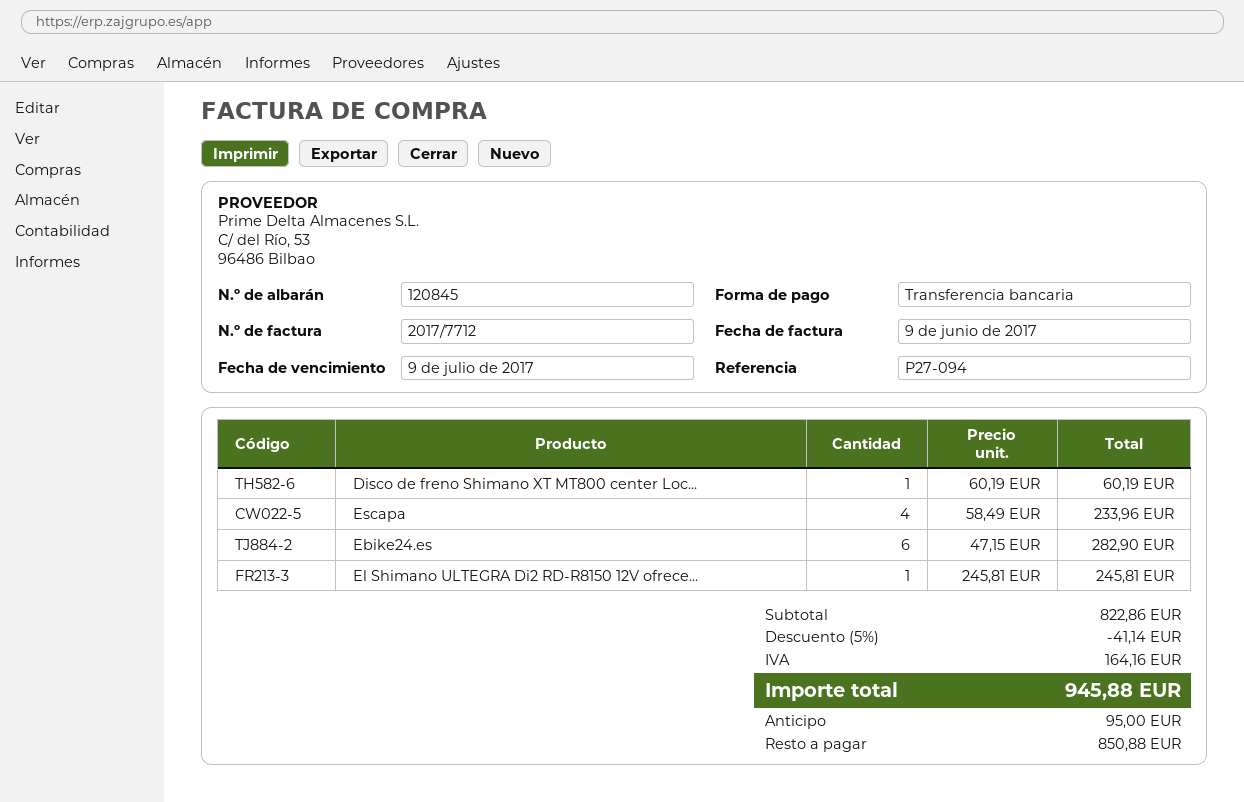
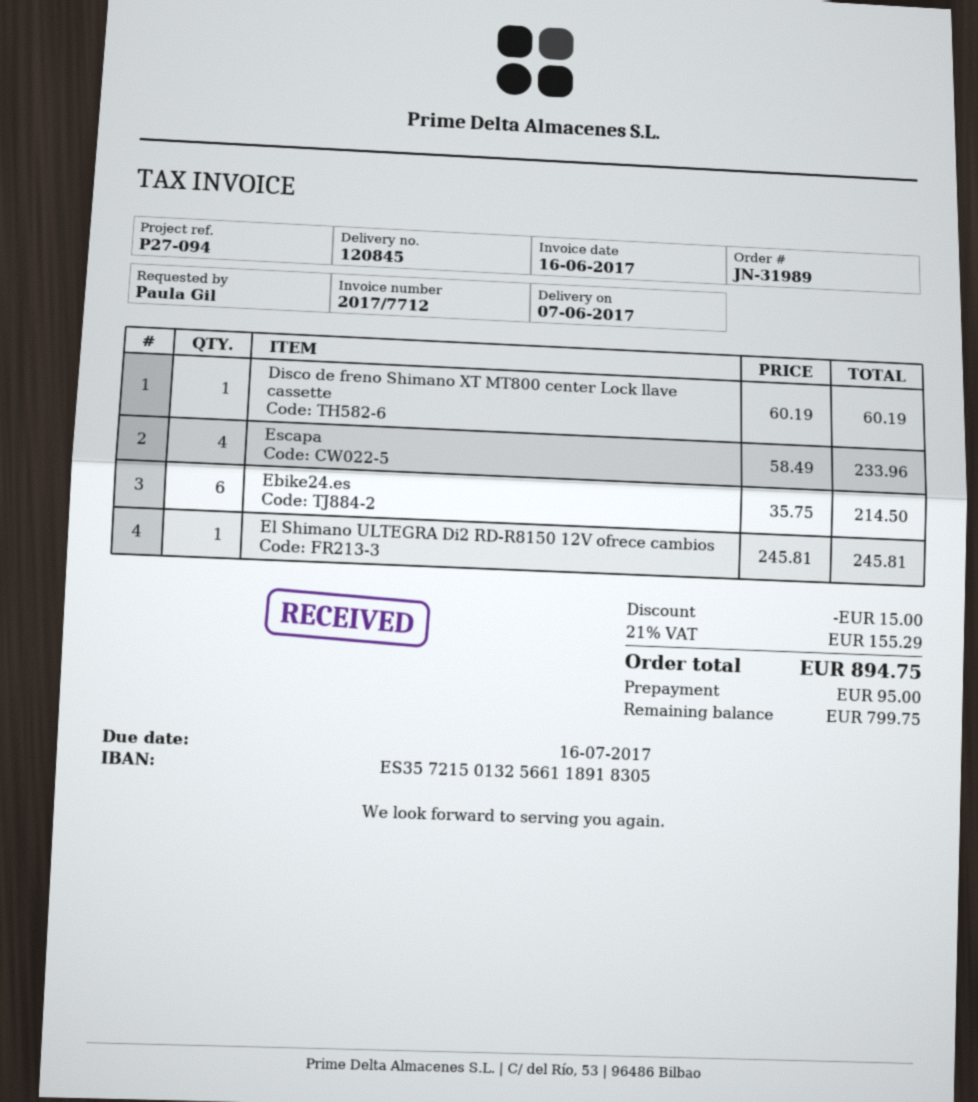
invoice date: 2017-06-09 -> 2017-06-16
due date: 2017-07-09 -> 2017-07-16
Ebike24.es: 6 x 47.15 = 282.90 -> 6 x 35.75 = 214.50
discount: 41.14 -> 15.00
tax: 164.16 -> 155.29
total: 945.88 -> 894.75
balance: 850.88 -> 799.75

